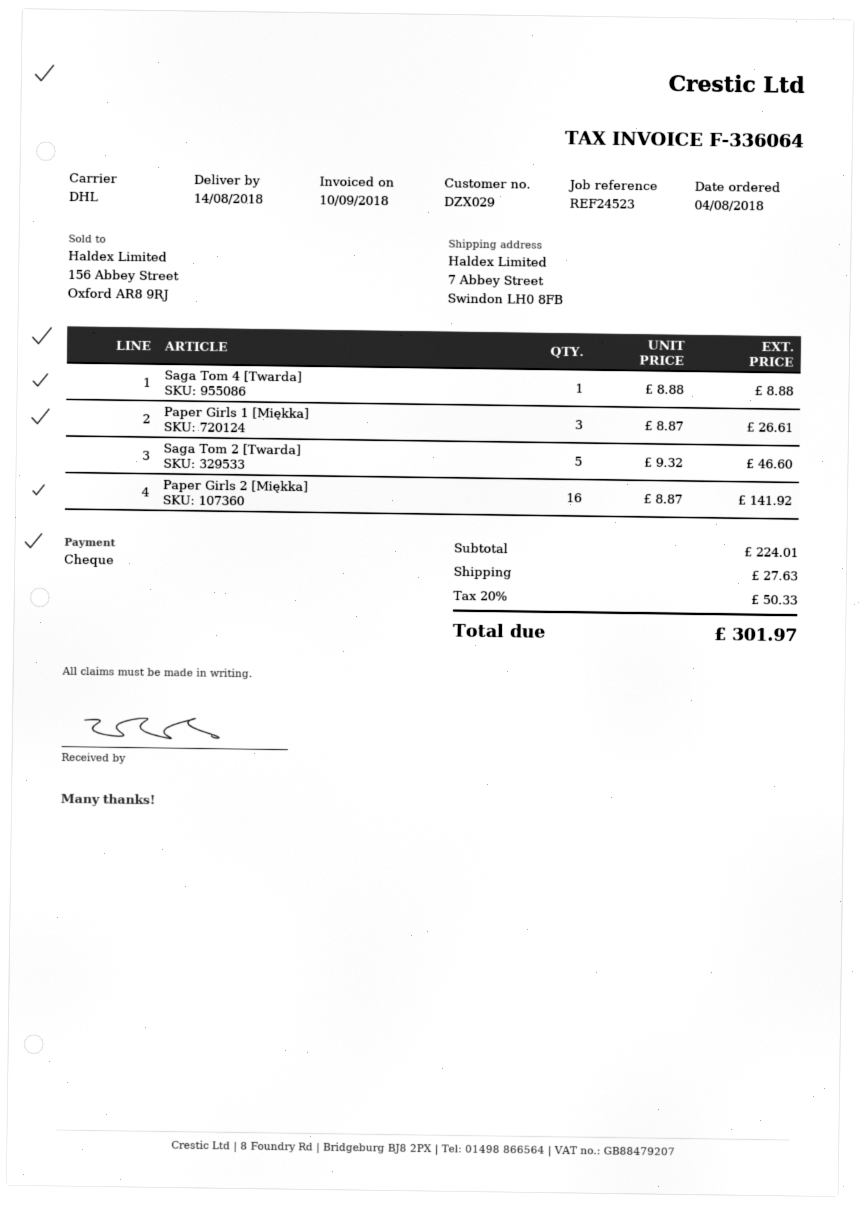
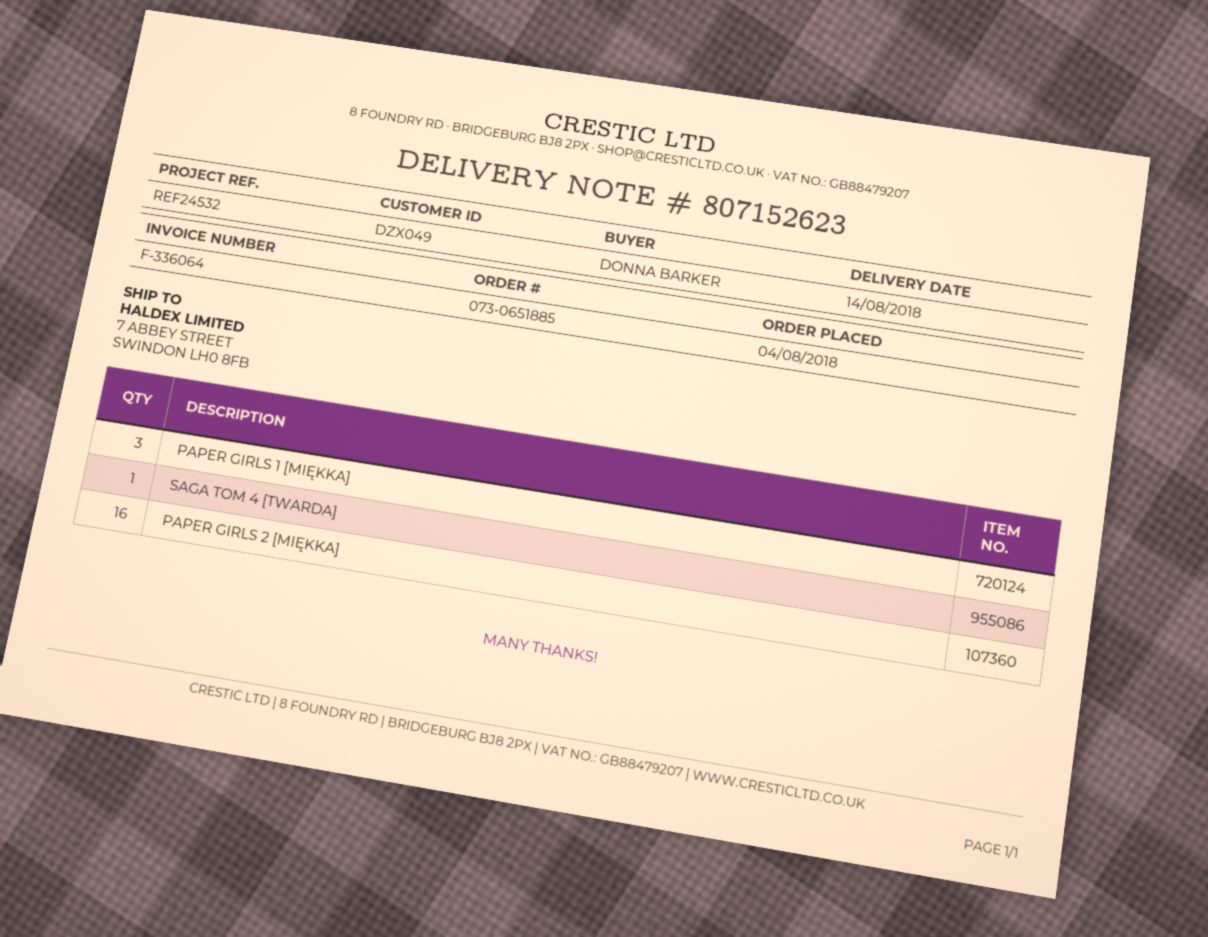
customer number: DZX029 -> DZX049
reference: REF24523 -> REF24532
Saga Tom 2 [Twarda]: 5 -> none

